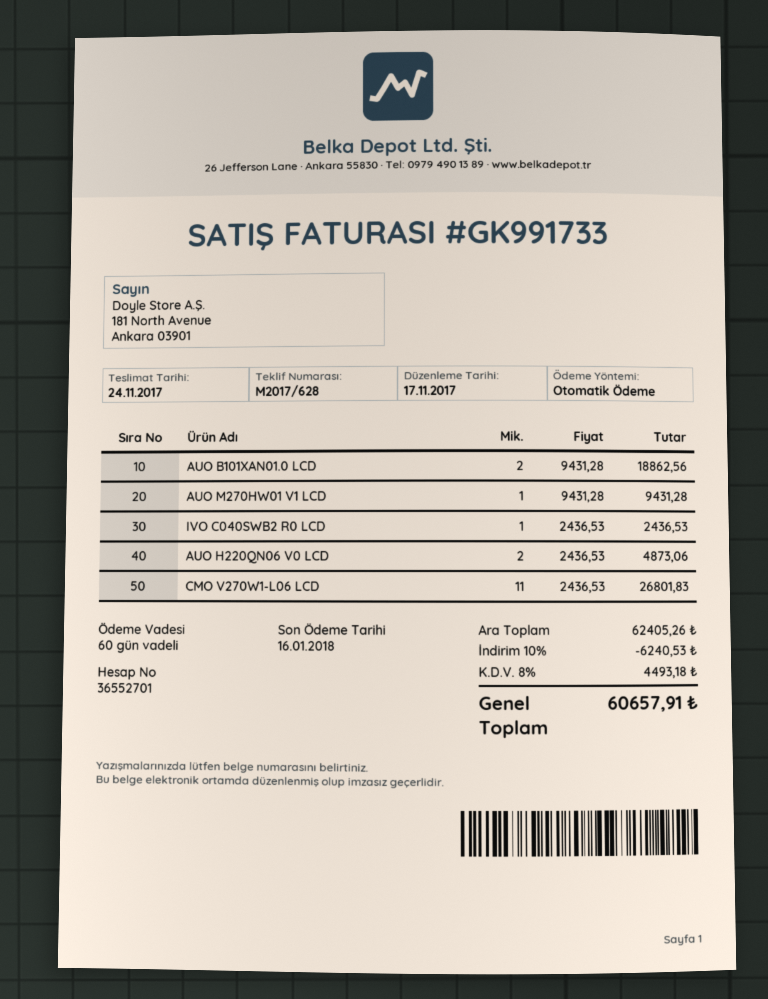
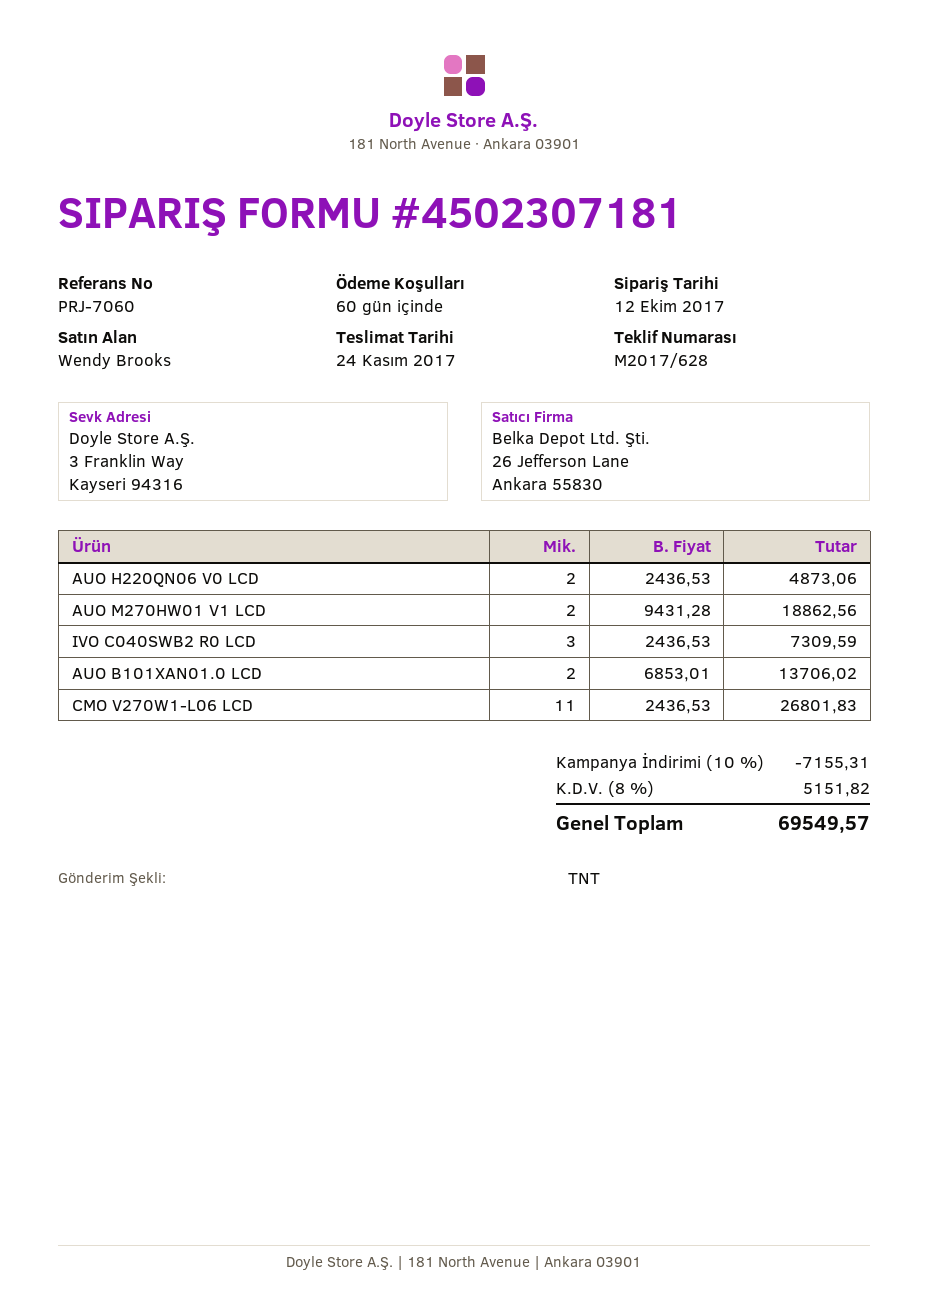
AUO B101XAN01.0 LCD: 2 x 9431.28 = 18862.56 -> 2 x 6853.01 = 13706.02
AUO M270HW01 V1 LCD: 1 x 9431.28 = 9431.28 -> 2 x 9431.28 = 18862.56
IVO C040SWB2 R0 LCD: 1 x 2436.53 = 2436.53 -> 3 x 2436.53 = 7309.59
discount: 10% = 6240.53 -> 10% = 7155.31
tax: 8% = 4493.18 -> 8% = 5151.82
total: 60657.91 -> 69549.57

